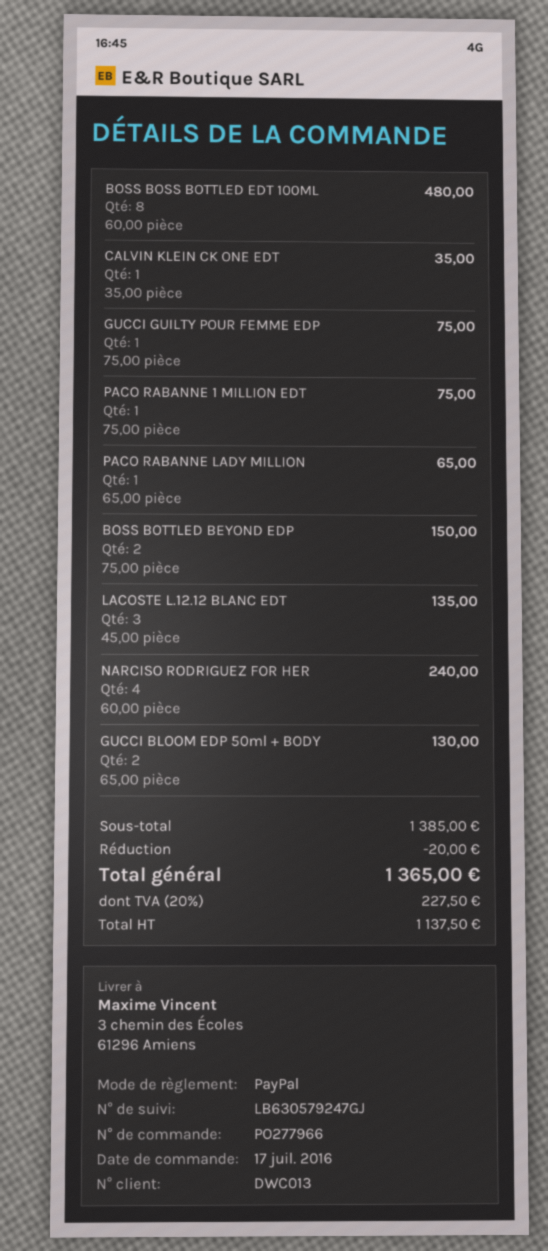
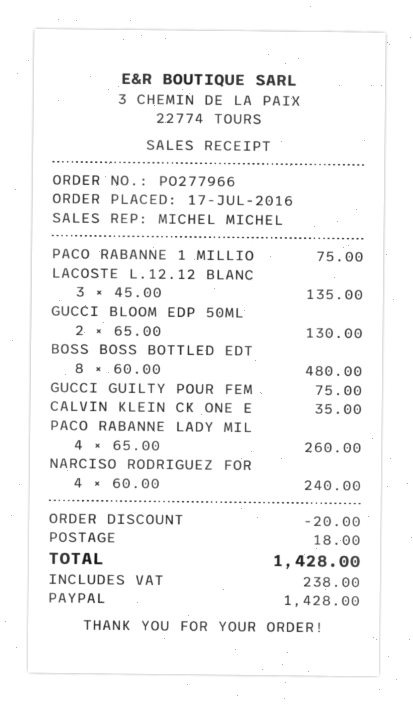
PACO RABANNE LADY MILLION: 1 x 65.00 = 65.00 -> 4 x 65.00 = 260.00
BOSS BOTTLED BEYOND EDP: 2 x 75.00 = 150.00 -> none
shipping: none -> 18.00
tax: 227.50 -> 238.00
total: 1365.00 -> 1428.00

